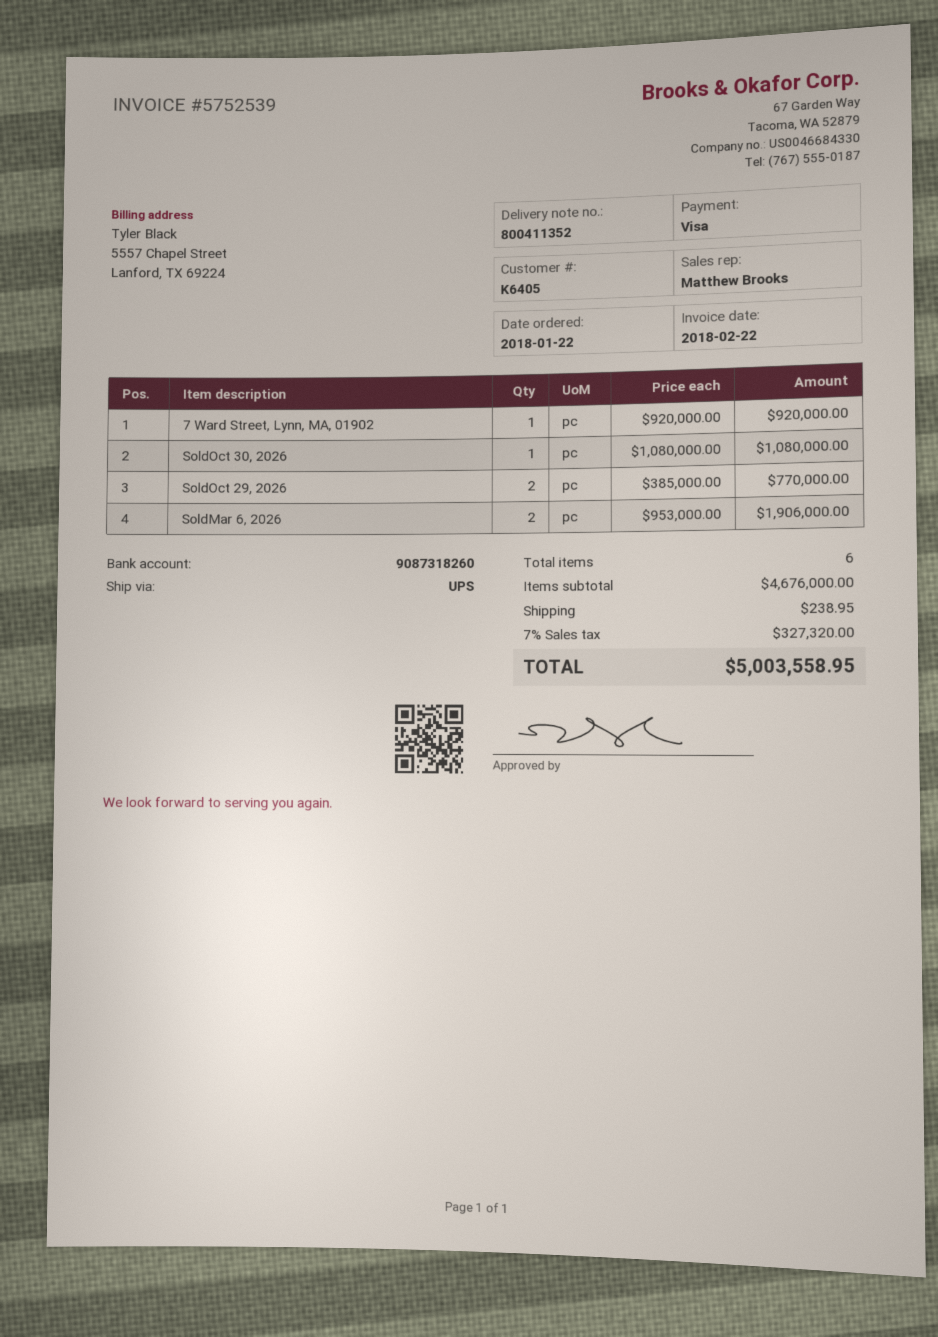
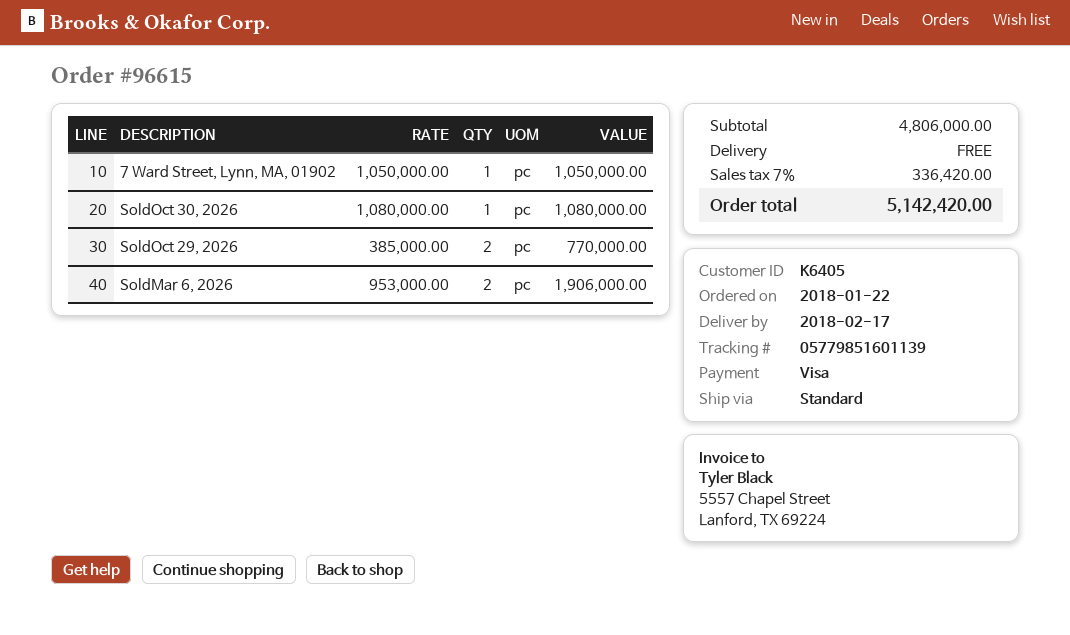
shipping method: UPS -> standard
7 Ward Street, Lynn, MA, 01902: 1 x 920000.00 = 920000.00 -> 1 x 1050000.00 = 1050000.00
subtotal: 4676000.00 -> 4806000.00
shipping: 238.95 -> 0.00
tax: 7% = 327320.00 -> 7% = 336420.00
total: 5003558.95 -> 5142420.00

